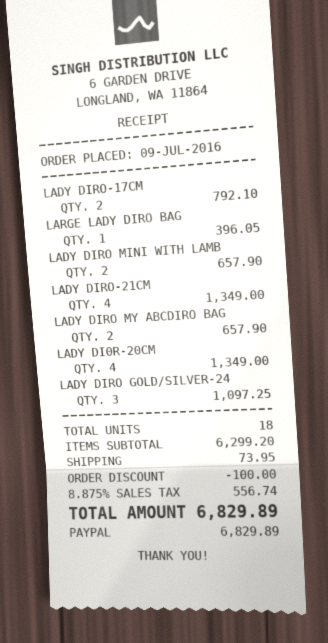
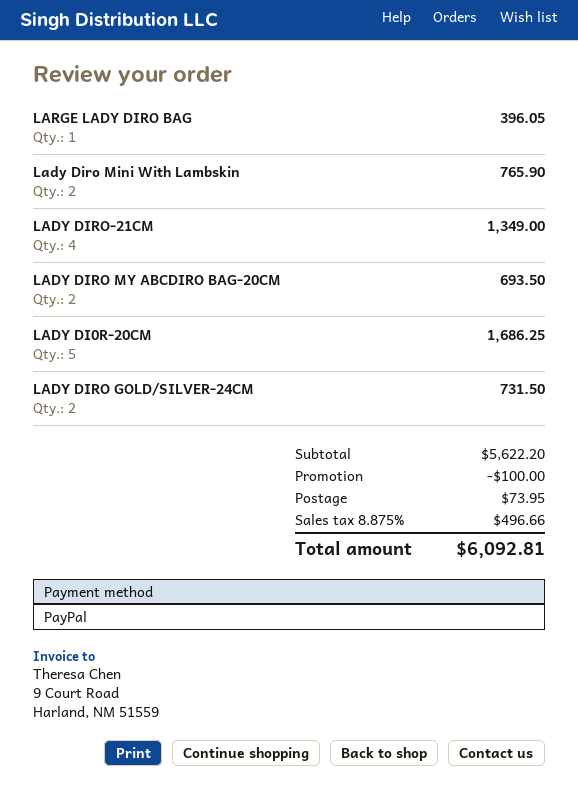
LADY DIRO-17CM: 2 for 792.10 -> none
LADY DIRO MINI WITH LAMB: 2 for 657.90 -> 2 for 765.90
LADY DIRO MY ABCDIRO BAG: 2 for 657.90 -> 2 for 693.50
LADY DI0R-20CM: 4 for 1349.00 -> 5 for 1686.25
LADY DIRO GOLD/SILVER-24: 3 for 1097.25 -> 2 for 731.50
subtotal: 6299.20 -> 5622.20
tax: 8.875% = 556.74 -> 8.875% = 496.66
total: 6829.89 -> 6092.81

